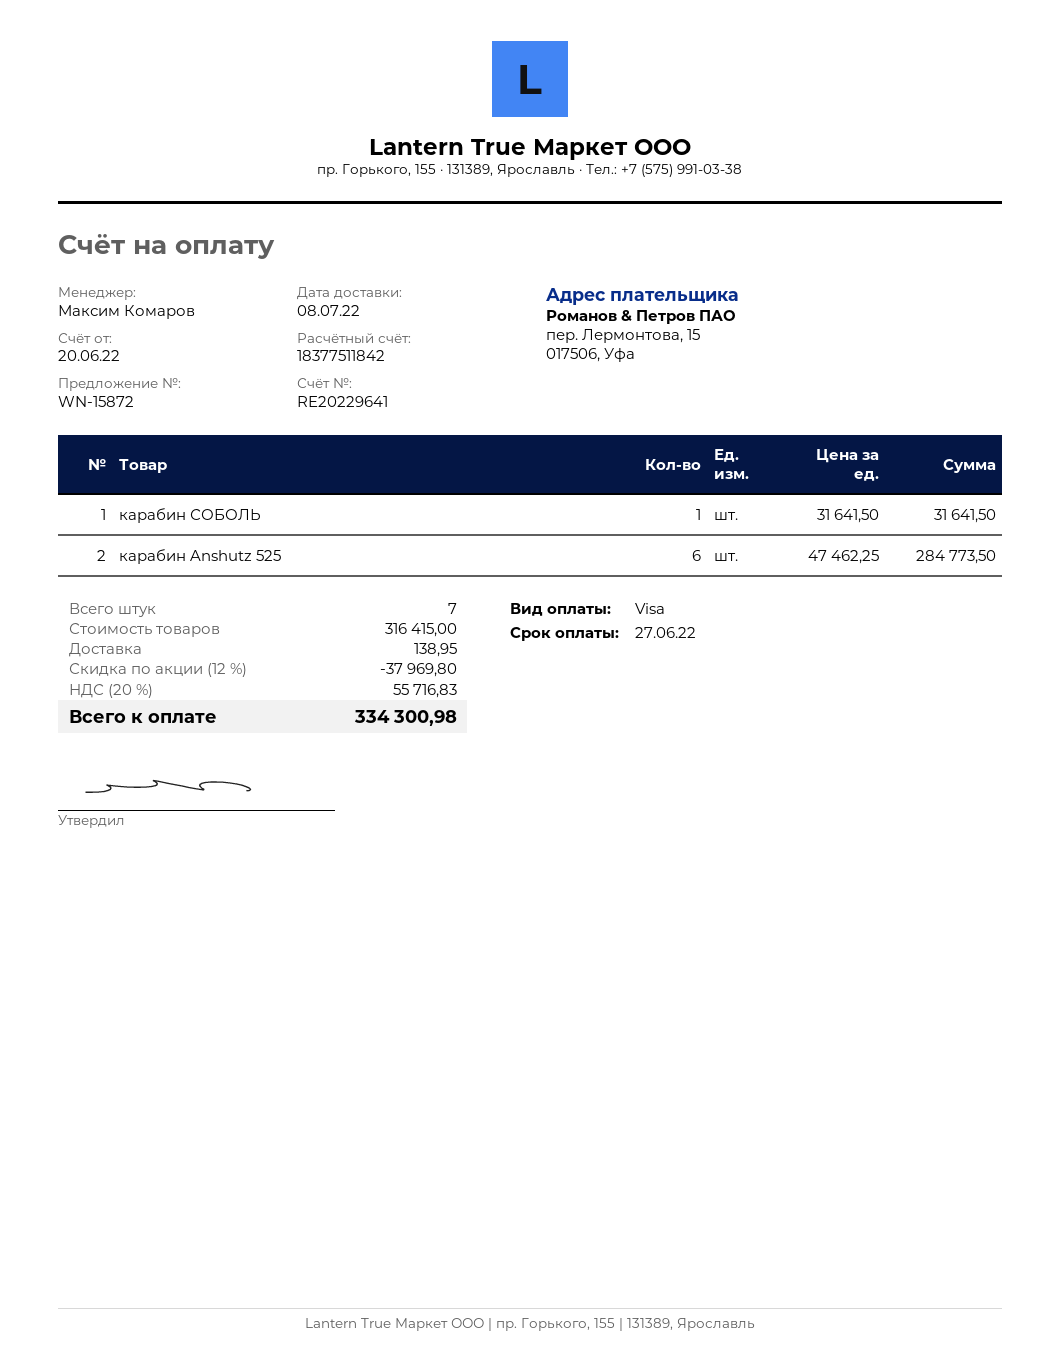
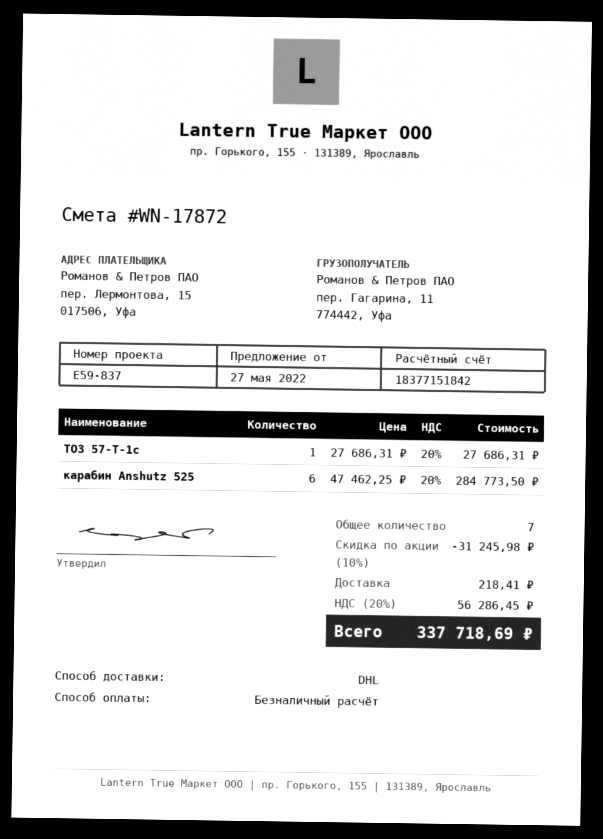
quote number: WN-15872 -> WN-17872
payment method: Visa -> bank transfer
bank account: 18377511842 -> 18377151842
карабин СОБОЛЬ: 1 x 31641.50 = 31641.50 -> none
ТОЗ 57-Т-1с: none -> 1 x 27686.31 = 27686.31
discount: 12% = 37969.80 -> 10% = 31245.98
shipping: 138.95 -> 218.41
tax: 20% = 55716.83 -> 20% = 56286.45
total: 334300.98 -> 337718.69

